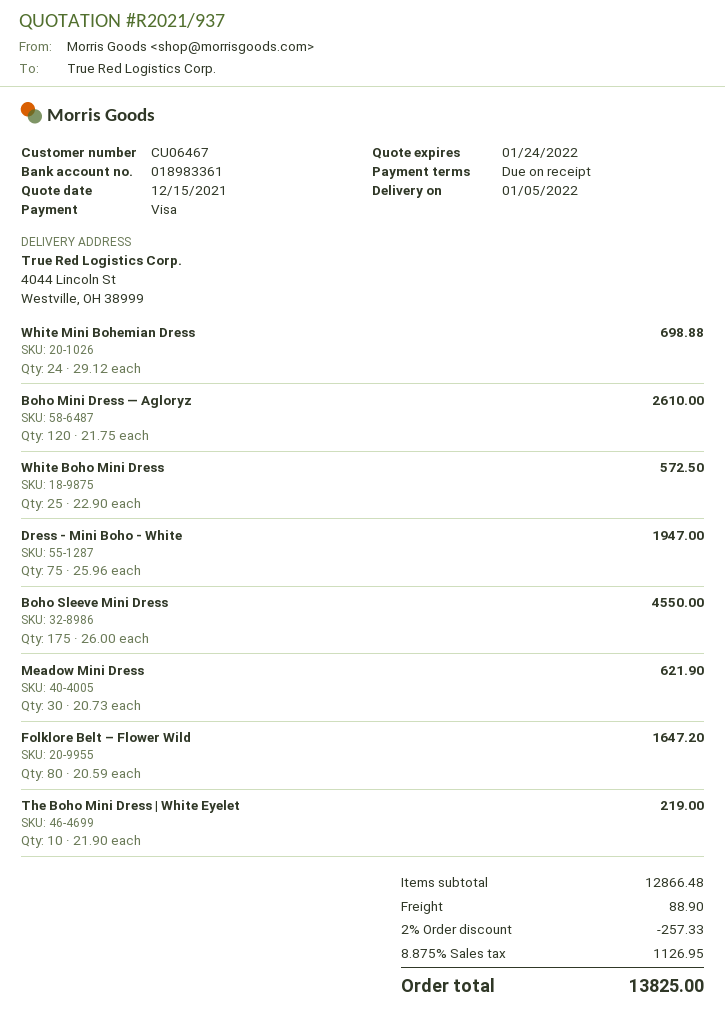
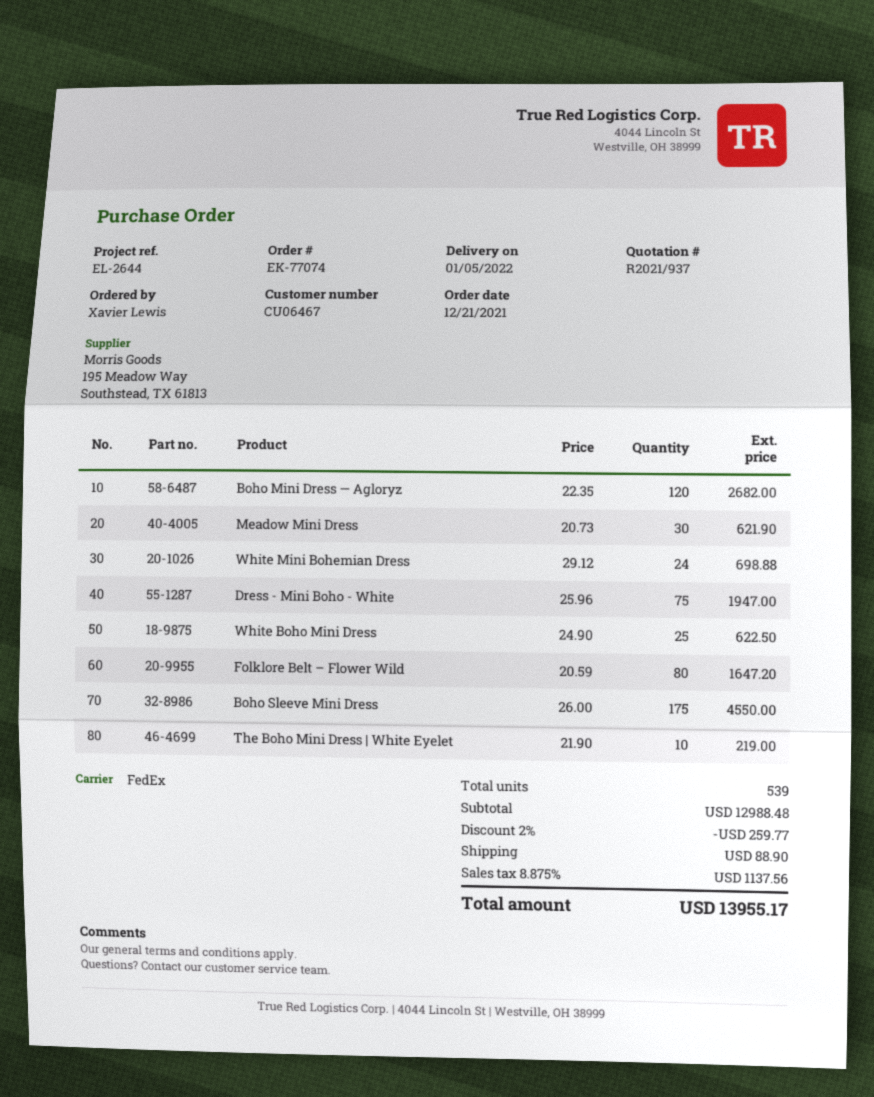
Boho Mini Dress — Agloryz: 120 x 21.75 = 2610.00 -> 120 x 22.35 = 2682.00
White Boho Mini Dress: 25 x 22.90 = 572.50 -> 25 x 24.90 = 622.50
subtotal: 12866.48 -> 12988.48
discount: 2% = 257.33 -> 2% = 259.77
tax: 8.875% = 1126.95 -> 8.875% = 1137.56
total: 13825.00 -> 13955.17

